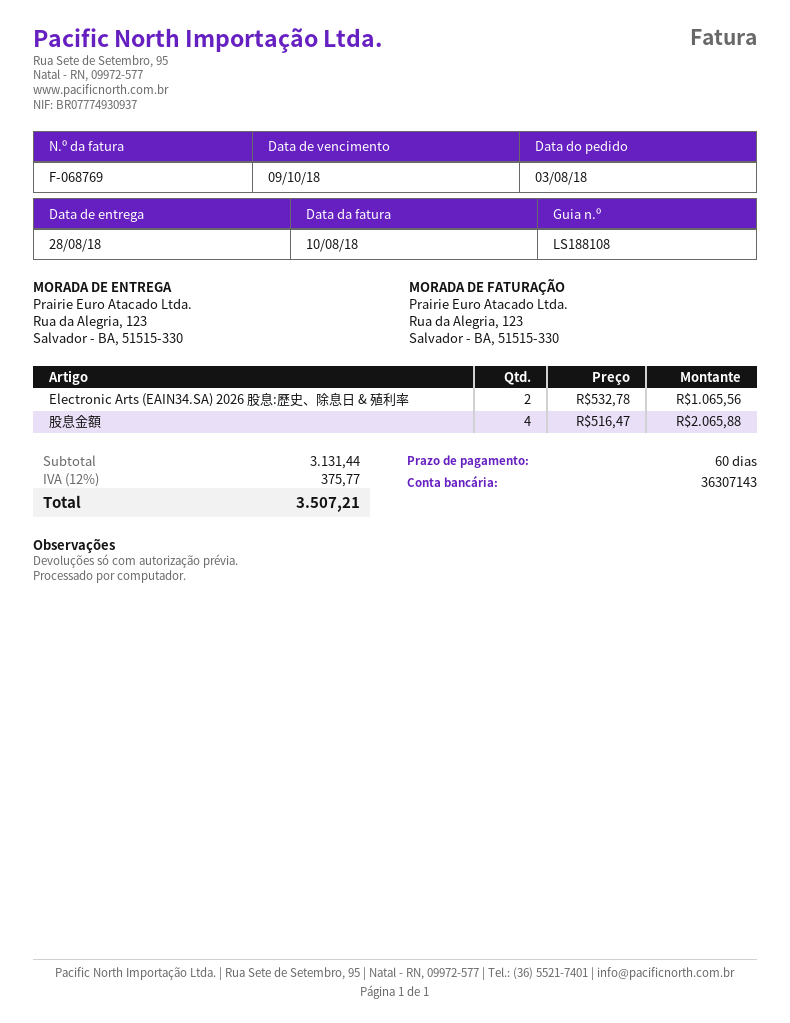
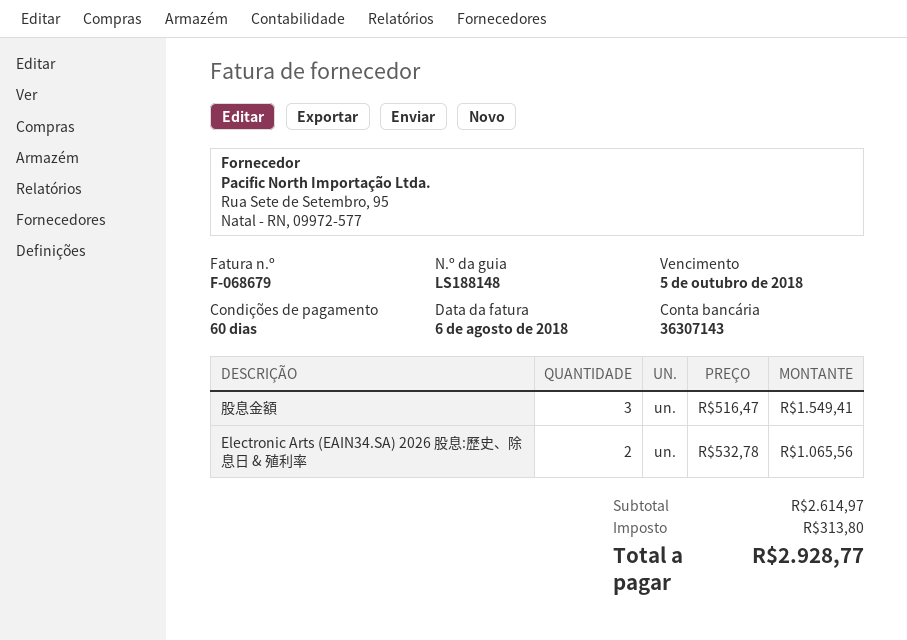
delivery note number: LS188108 -> LS188148
invoice number: F-068769 -> F-068679
invoice date: 2018-08-10 -> 2018-08-06
due date: 2018-10-09 -> 2018-10-05
股息金額: 4 x 516.47 = 2065.88 -> 3 x 516.47 = 1549.41
subtotal: 3131.44 -> 2614.97
tax: 375.77 -> 313.80
total: 3507.21 -> 2928.77

